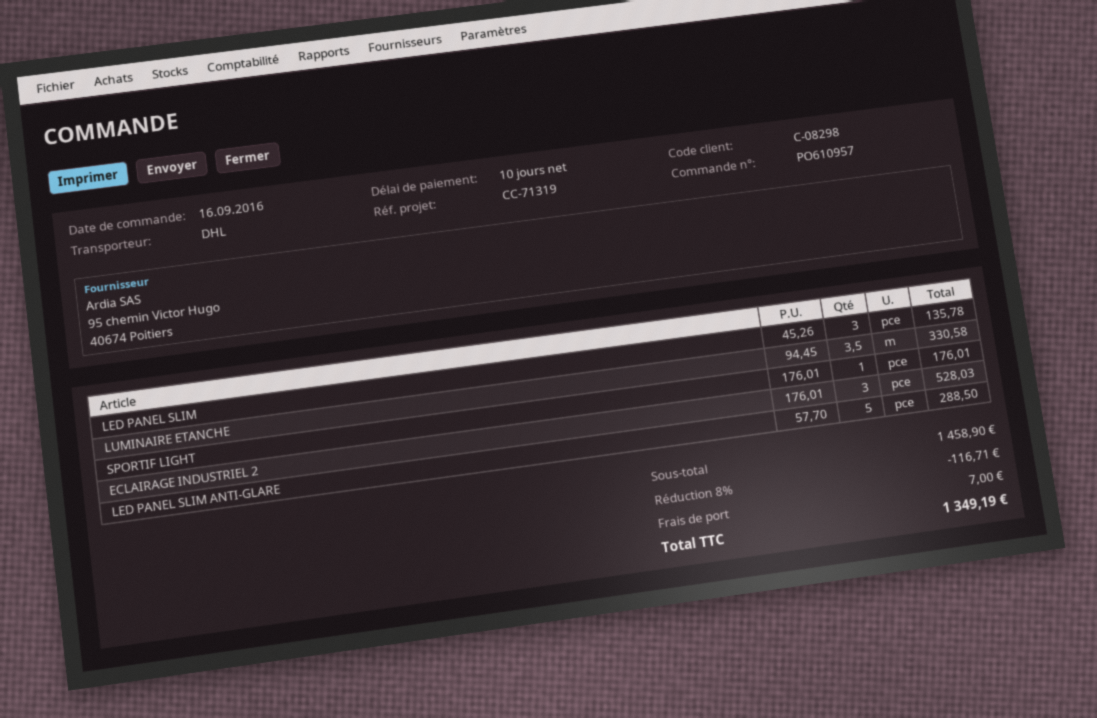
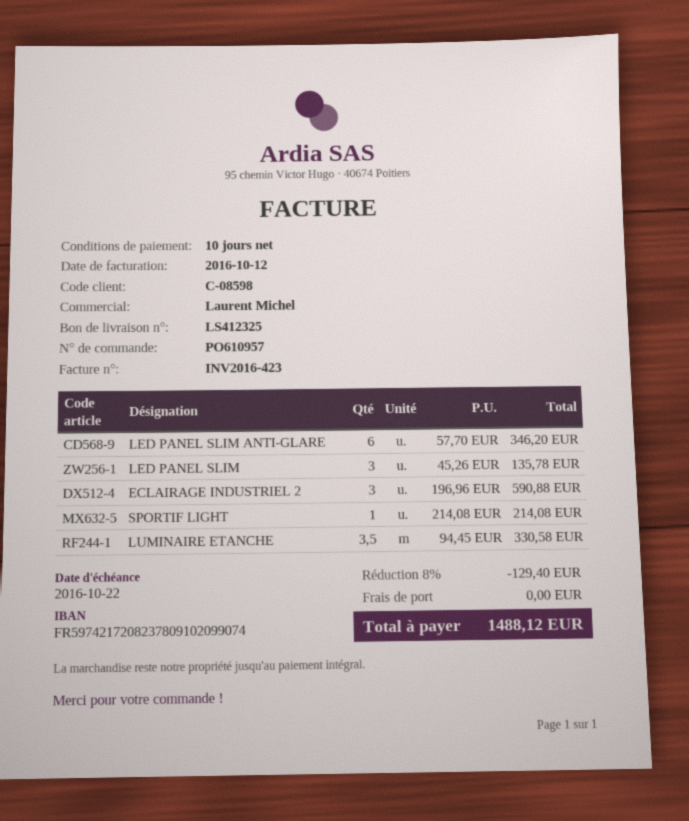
customer number: C-08298 -> C-08598
SPORTIF LIGHT: 1 x 176.01 = 176.01 -> 1 x 214.08 = 214.08
ECLAIRAGE INDUSTRIEL 2: 3 x 176.01 = 528.03 -> 3 x 196.96 = 590.88
LED PANEL SLIM ANTI-GLARE: 5 x 57.70 = 288.50 -> 6 x 57.70 = 346.20
discount: 8% = 116.71 -> 8% = 129.40
shipping: 7.00 -> 0.00
total: 1349.19 -> 1488.12

